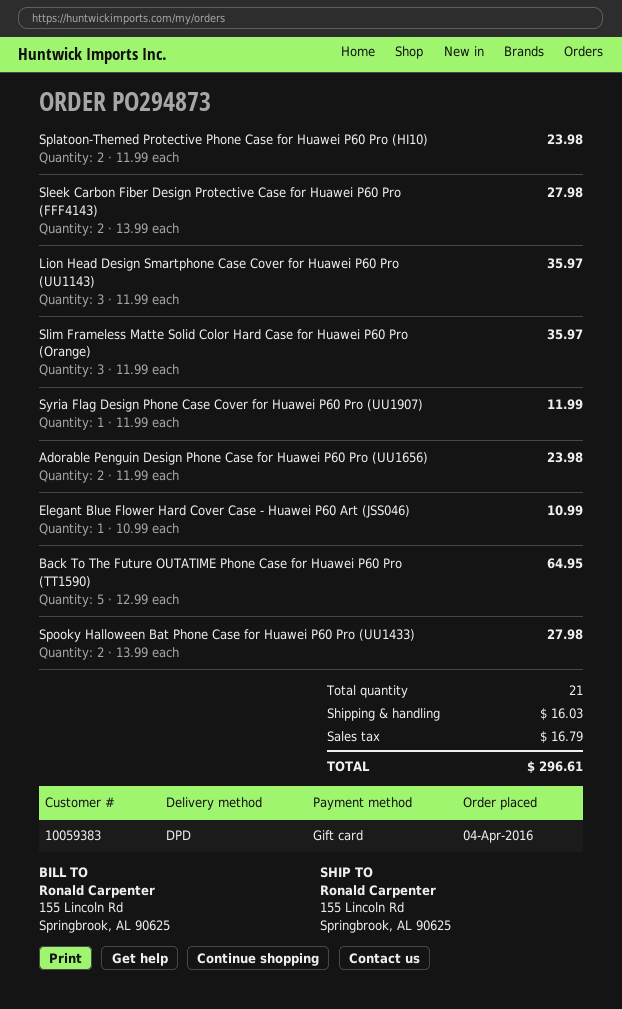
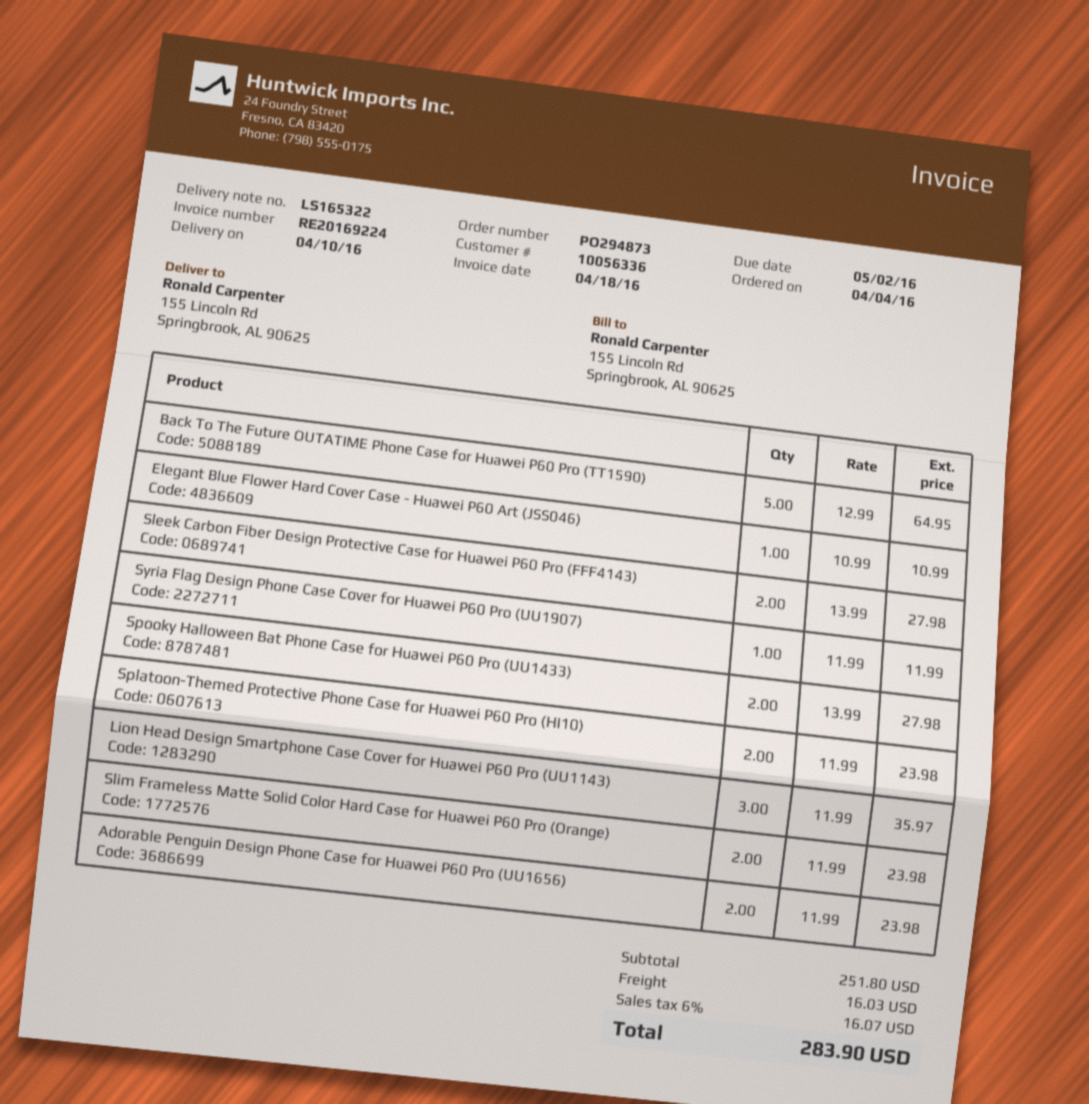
customer number: 10059383 -> 10056336
Slim Frameless Matte Solid Color Hard Case for Huawei P60 Pro (Orange): 3 x 11.99 = 35.97 -> 2 x 11.99 = 23.98
tax: 16.79 -> 16.07
total: 296.61 -> 283.90

